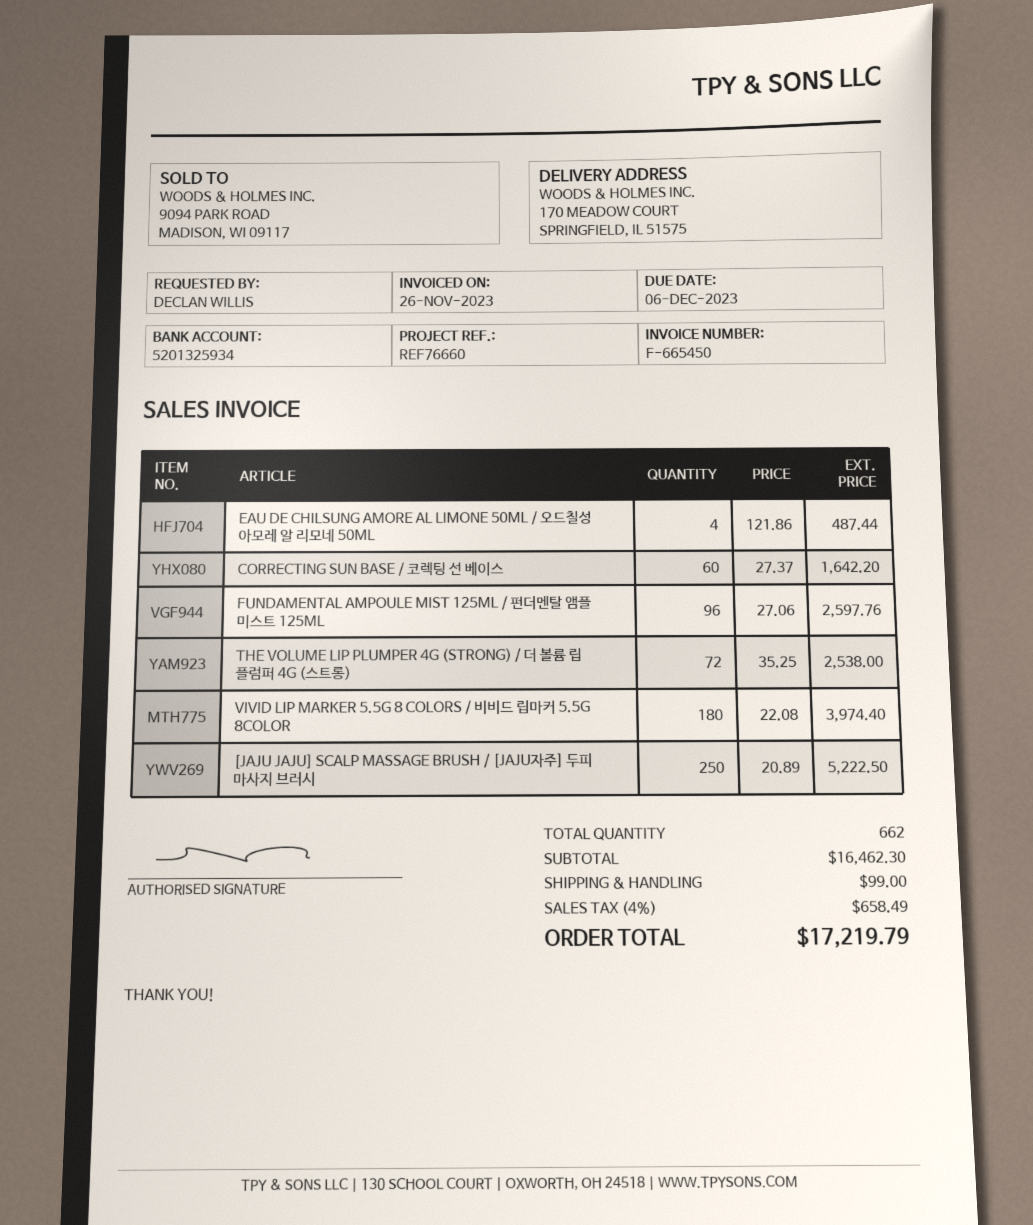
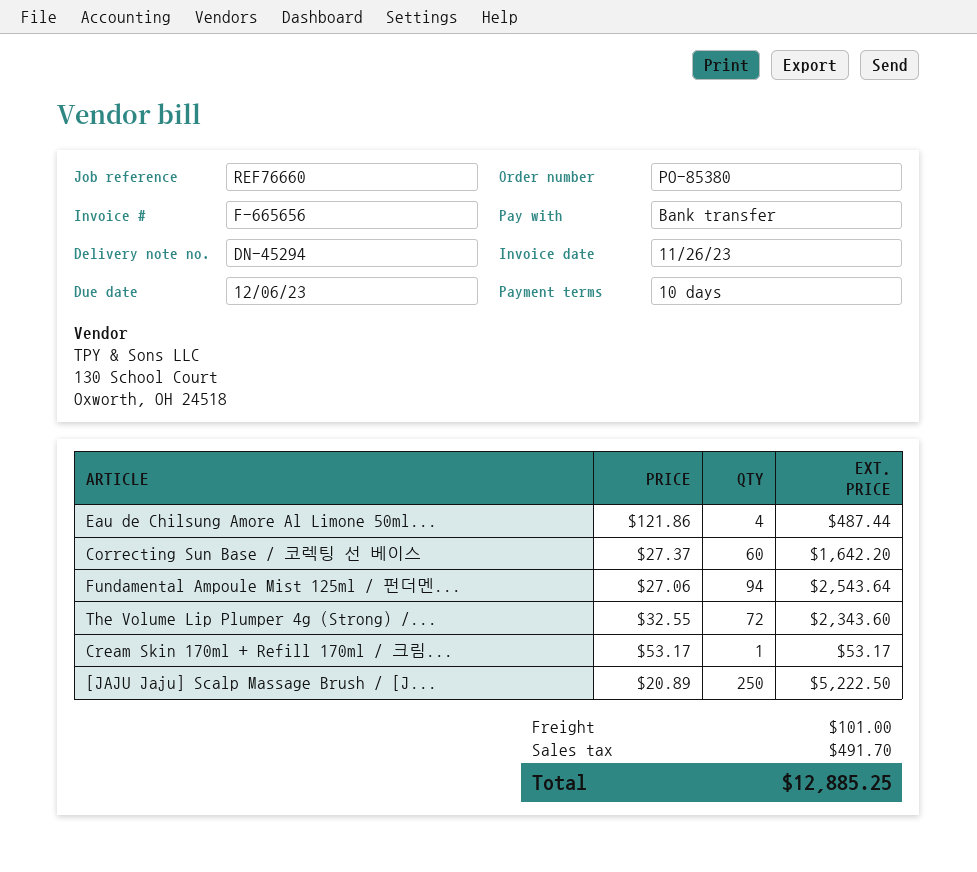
invoice number: F-665450 -> F-665656
FUNDAMENTAL AMPOULE MIST 125ML / 펀더멘탈 앰플 미스트 125ML: 96 x 27.06 = 2597.76 -> 94 x 27.06 = 2543.64
THE VOLUME LIP PLUMPER 4G (STRONG) / 더 볼륨 립 플럼퍼 4G (스트롱): 72 x 35.25 = 2538.00 -> 72 x 32.55 = 2343.60
VIVID LIP MARKER 5.5G 8 COLORS / 비비드 립마커 5.5G 8COLOR: 180 x 22.08 = 3974.40 -> none
Cream Skin 170ml + Refill 170ml / 크림...: none -> 1 x 53.17 = 53.17
shipping: 99.00 -> 101.00
tax: 658.49 -> 491.70
total: 17219.79 -> 12885.25

